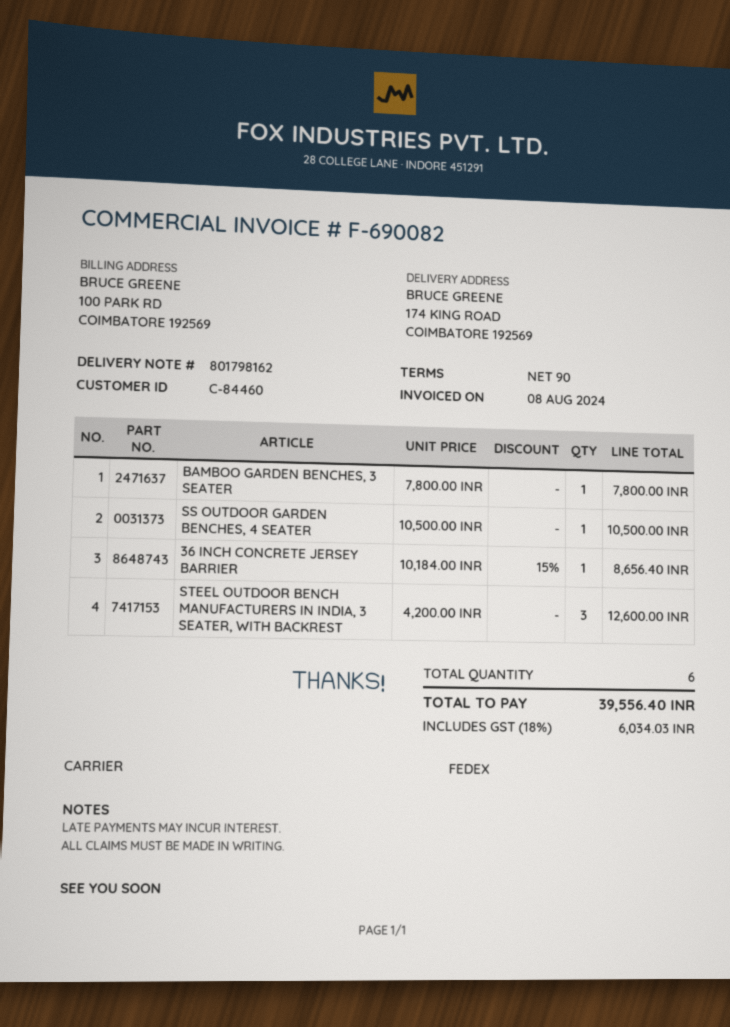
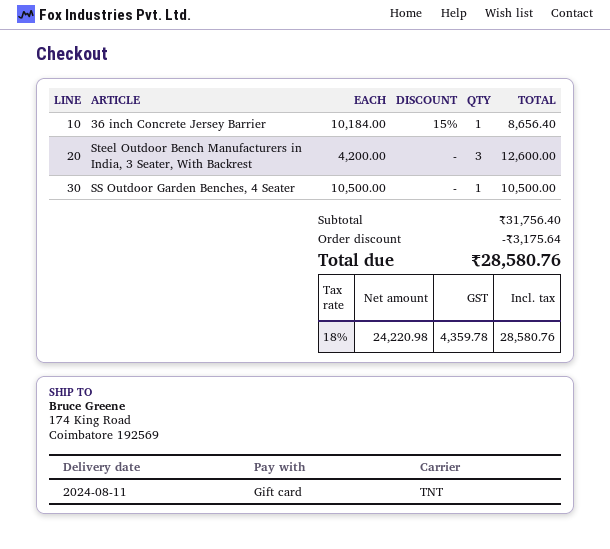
shipping method: FedEx -> TNT
BAMBOO GARDEN BENCHES, 3 SEATER: 1 x 7800.00 = 7800.00 -> none
discount: none -> 3175.64
tax: 18% = 6034.03 -> 18% = 4359.78
total: 39556.40 -> 28580.76

